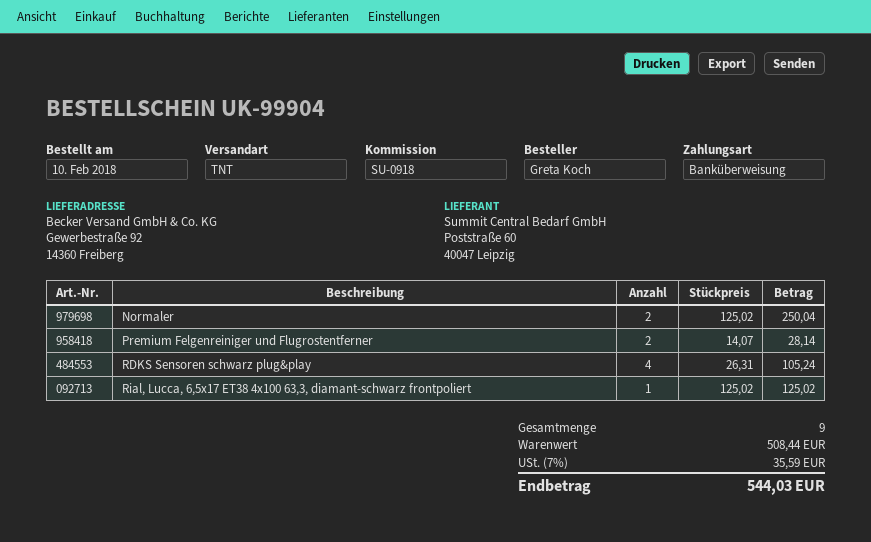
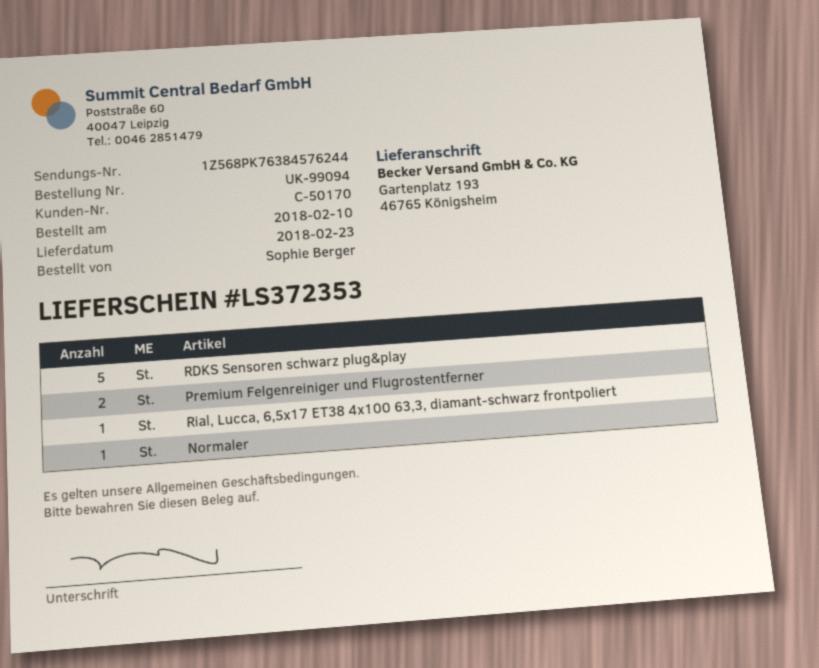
order number: UK-99904 -> UK-99094
ordered by: Greta Koch -> Sophie Berger
ship to: Gewerbestraße 92, 14360 Freiberg -> Gartenplatz 193, 46765 Königsheim
Normaler: 2 -> 1
RDKS Sensoren schwarz plug&play: 4 -> 5

